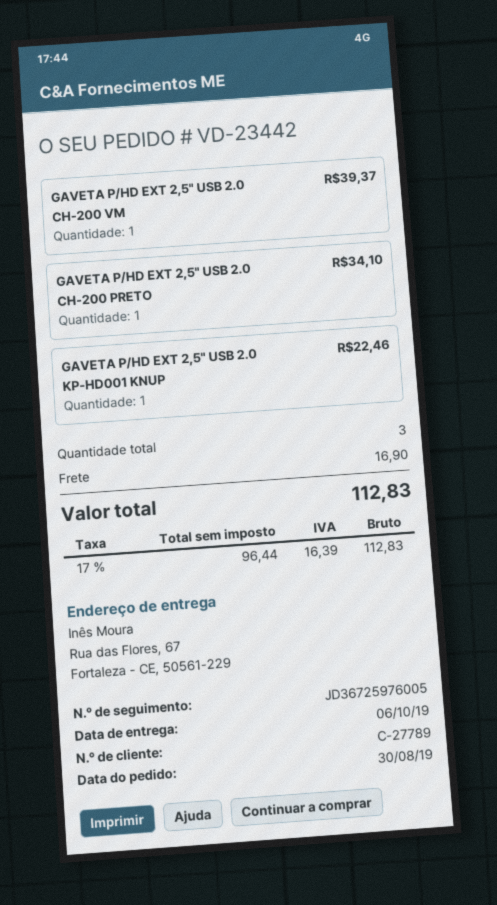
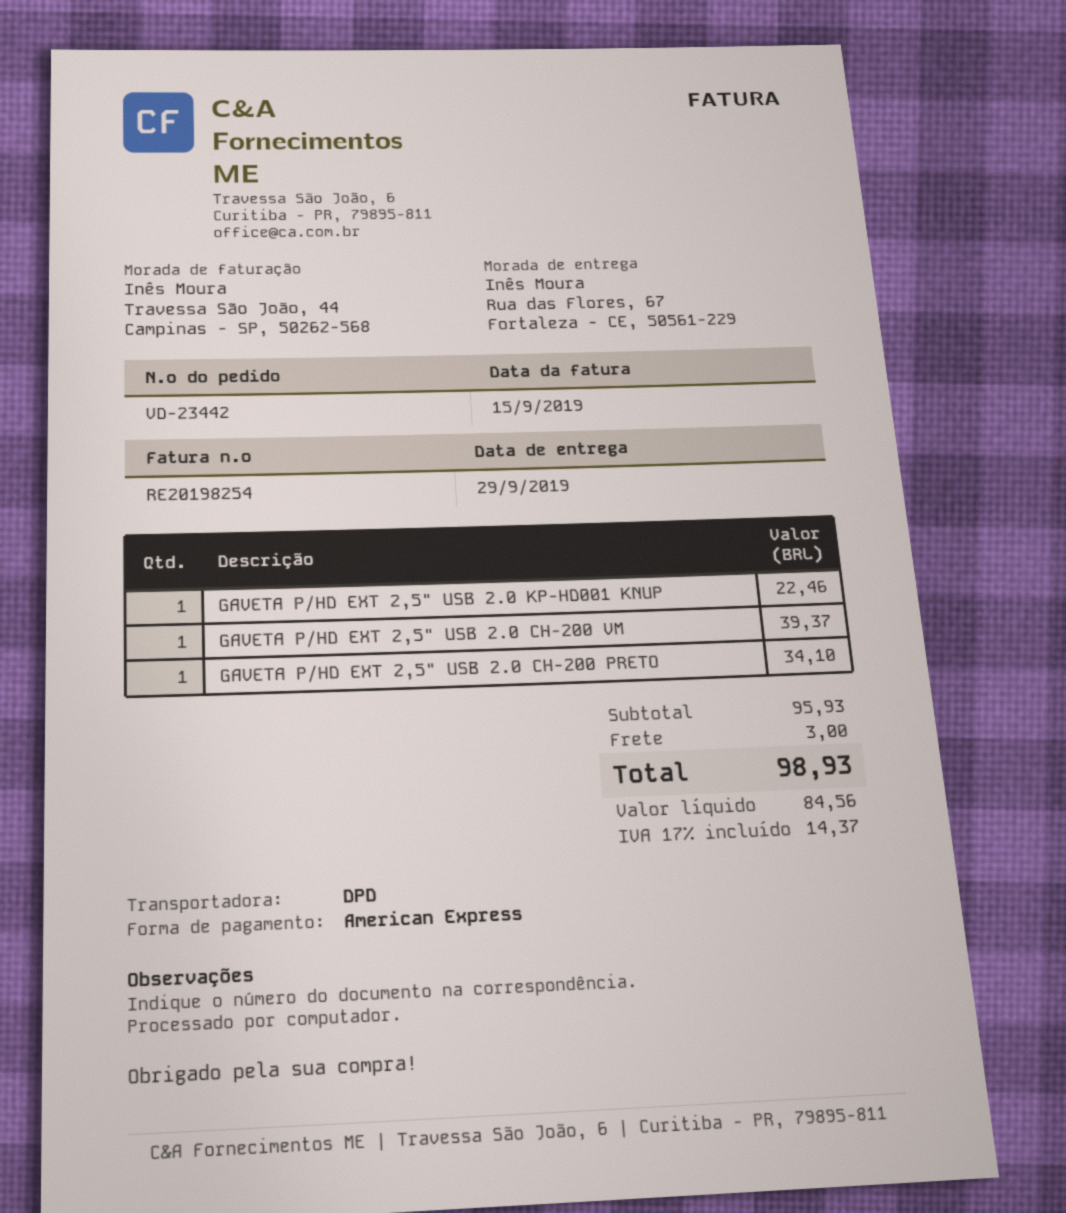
delivery date: 2019-10-06 -> 2019-09-29
shipping: 16.90 -> 3.00
net: 96.44 -> 84.56
tax: 17% = 16.39 -> 17% = 14.37
total: 112.83 -> 98.93

